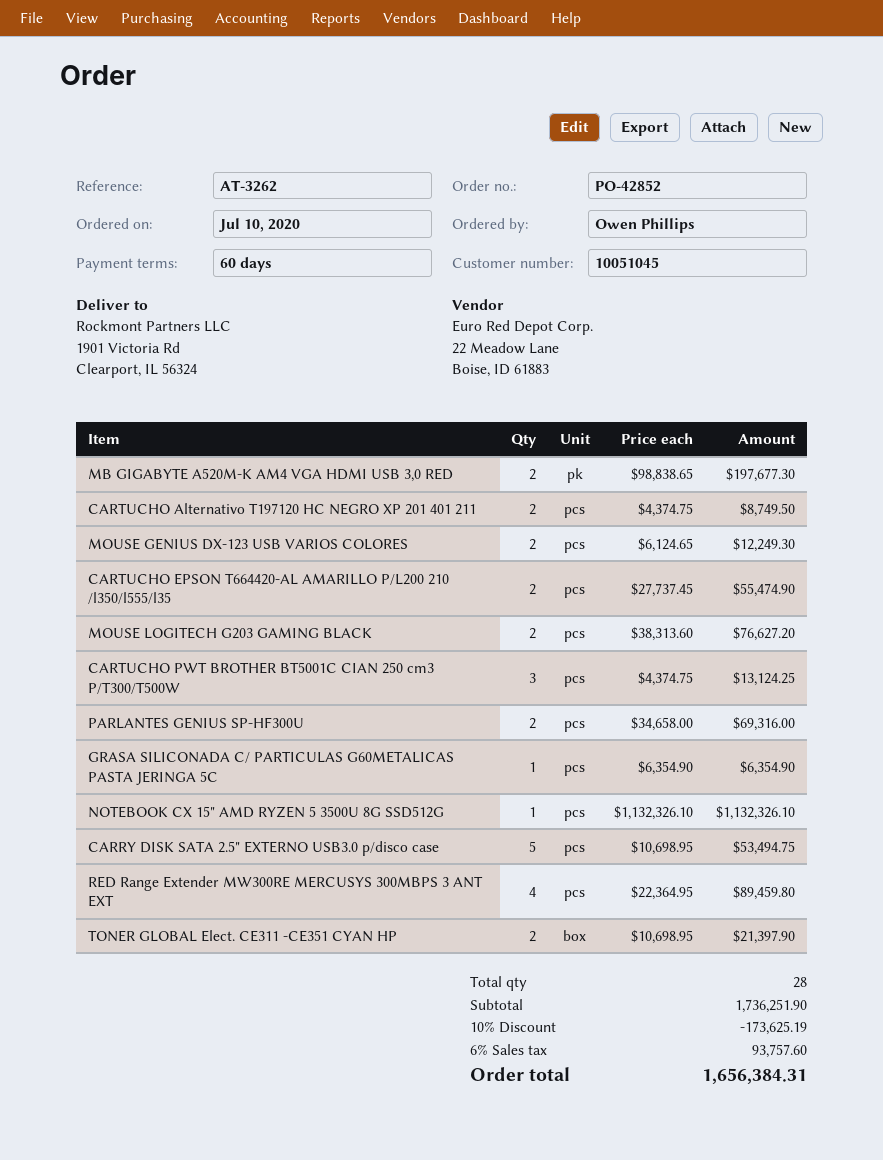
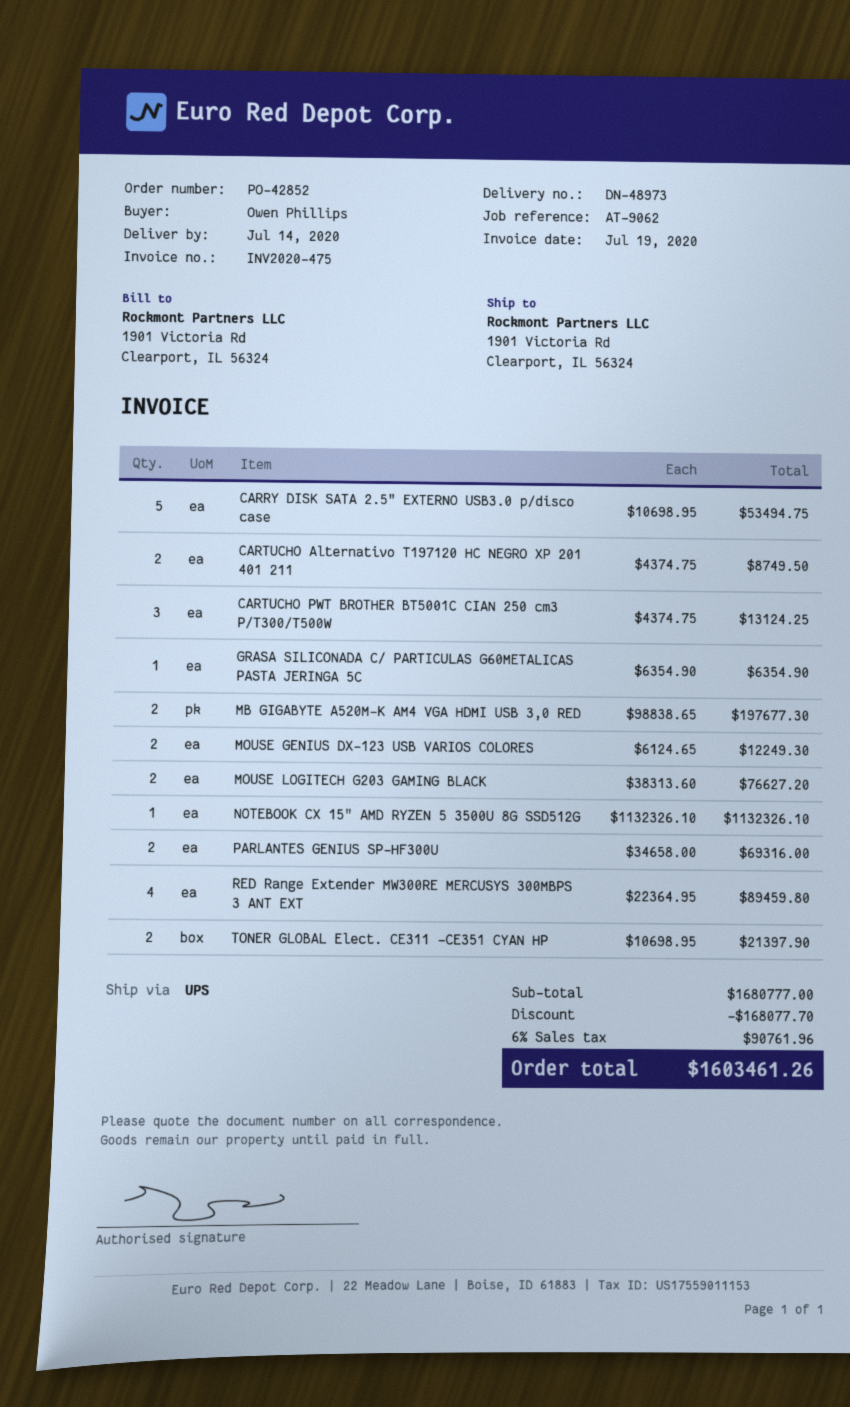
reference: AT-3262 -> AT-9062
CARTUCHO EPSON T664420-AL AMARILLO P/L200 210 /l350/l555/l35: 2 x 27737.45 = 55474.90 -> none
subtotal: 1736251.90 -> 1680777.00
discount: 173625.19 -> 168077.70
tax: 6% = 93757.60 -> 6% = 90761.96
total: 1656384.31 -> 1603461.26

